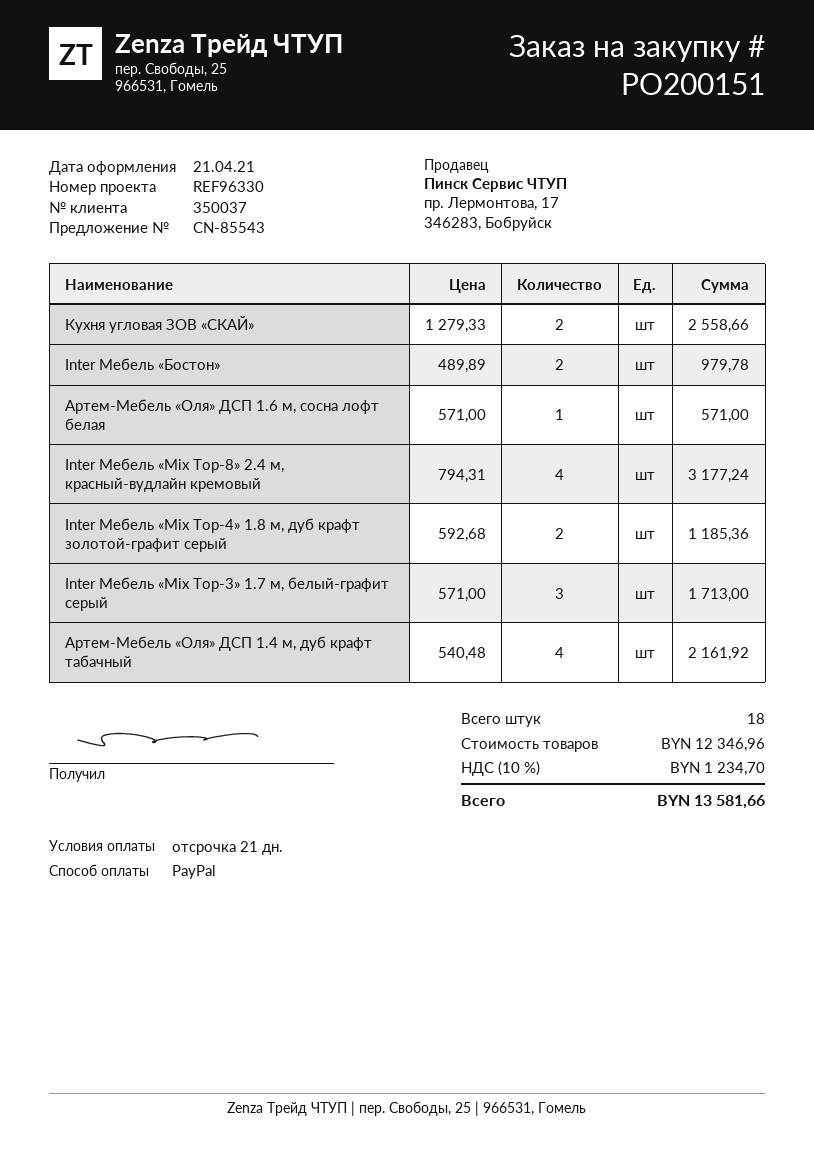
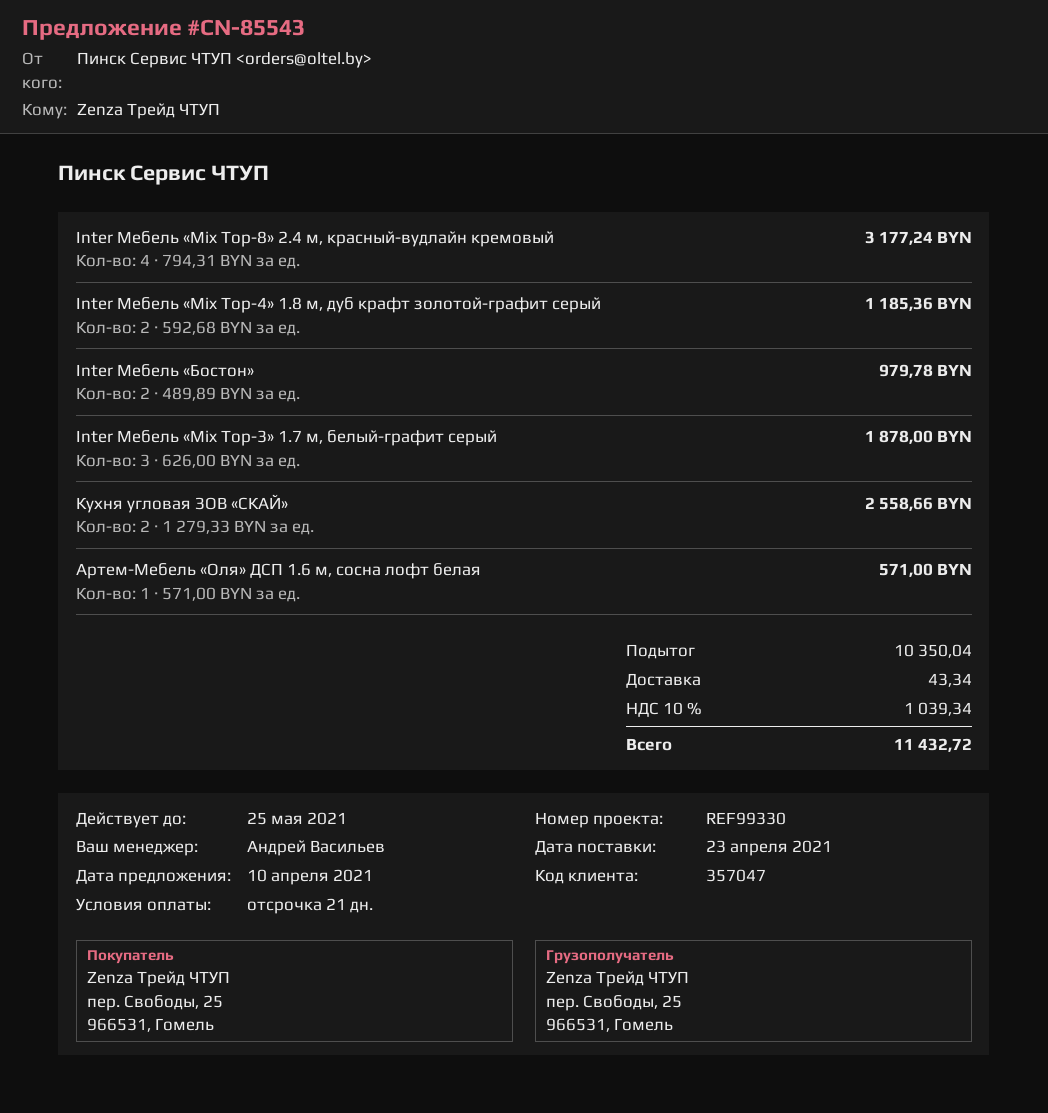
customer number: 350037 -> 357047
reference: REF96330 -> REF99330
Inter Мебель «Mix Top-3» 1.7 м, белый-графит серый: 3 x 571.00 = 1713.00 -> 3 x 626.00 = 1878.00
Артем-Мебель «Оля» ДСП 1.4 м, дуб крафт табачный: 4 x 540.48 = 2161.92 -> none
subtotal: 12346.96 -> 10350.04
shipping: none -> 43.34
tax: 10% = 1234.70 -> 10% = 1039.34
total: 13581.66 -> 11432.72

